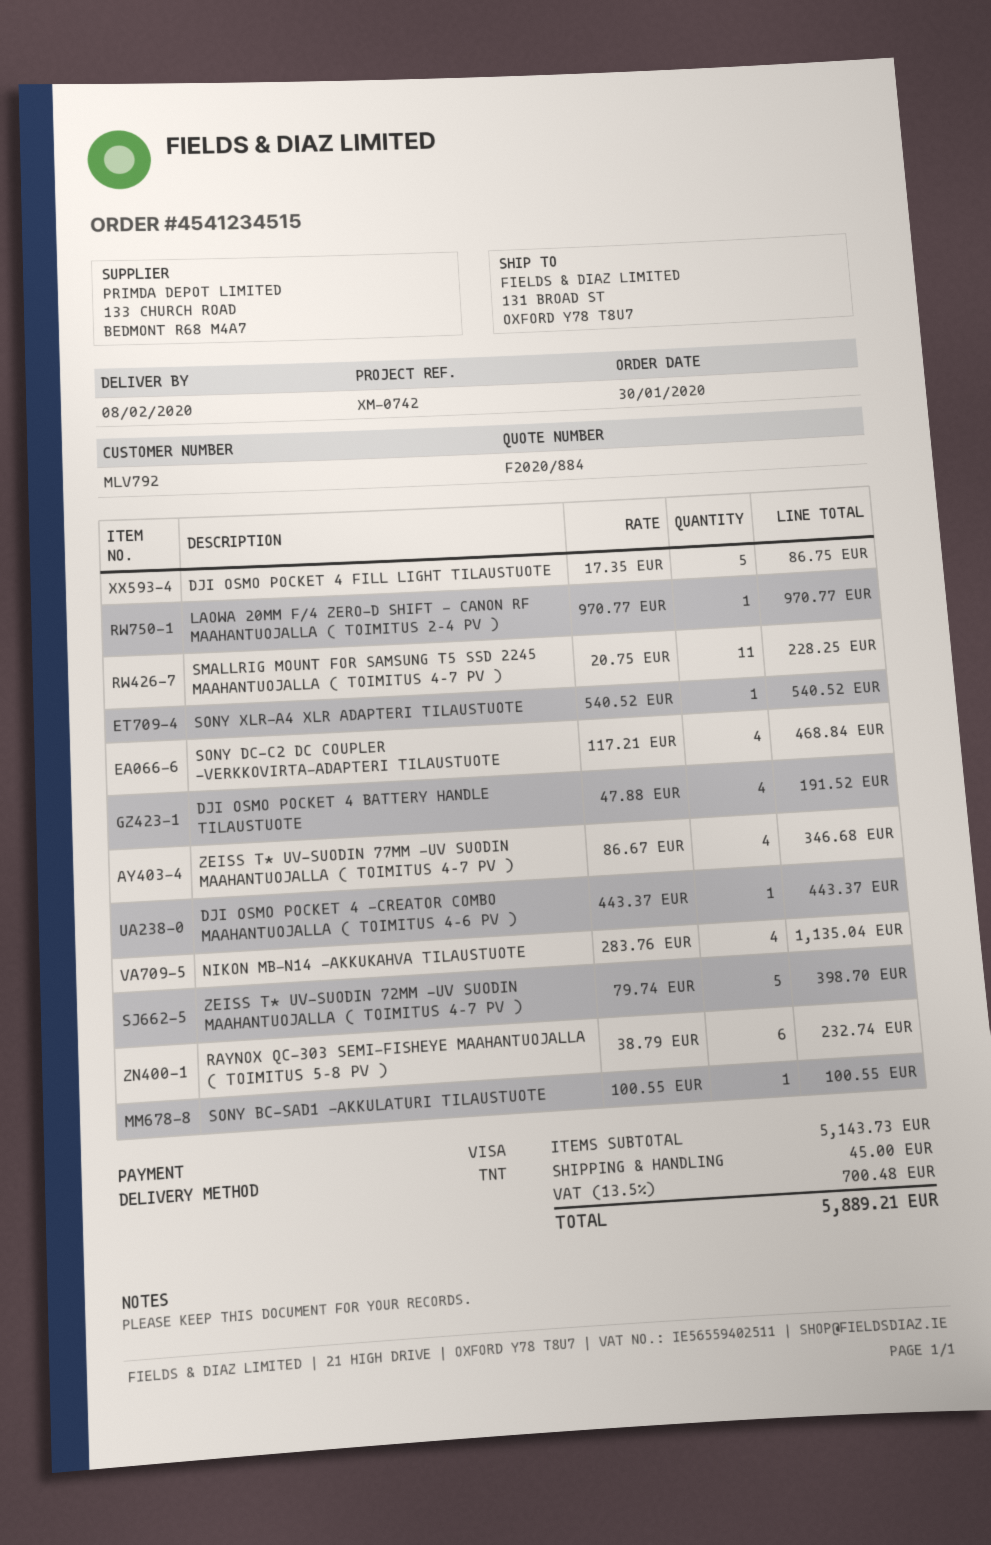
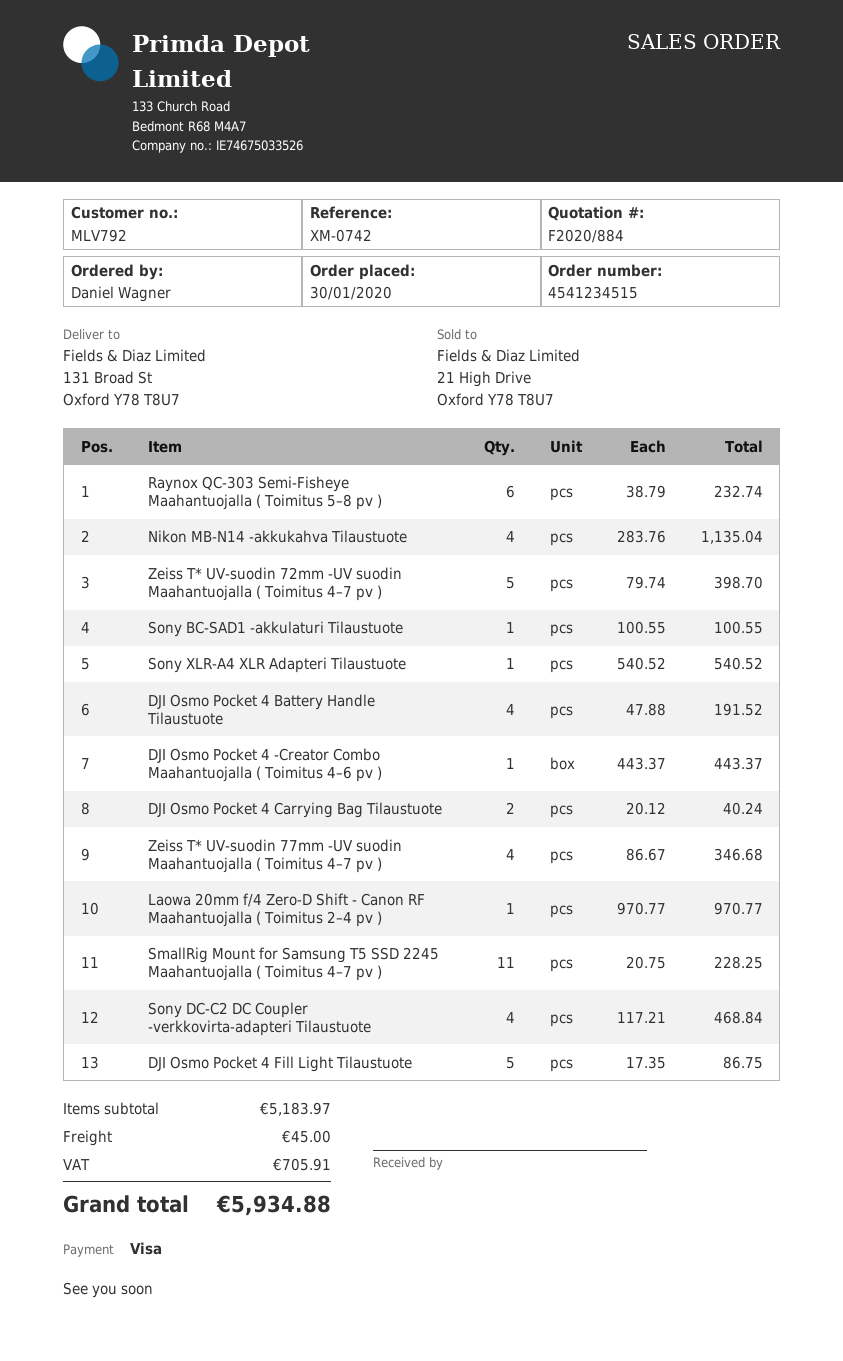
DJI Osmo Pocket 4 Carrying Bag Tilaustuote: none -> 2 x 20.12 = 40.24
subtotal: 5143.73 -> 5183.97
tax: 700.48 -> 705.91
total: 5889.21 -> 5934.88

